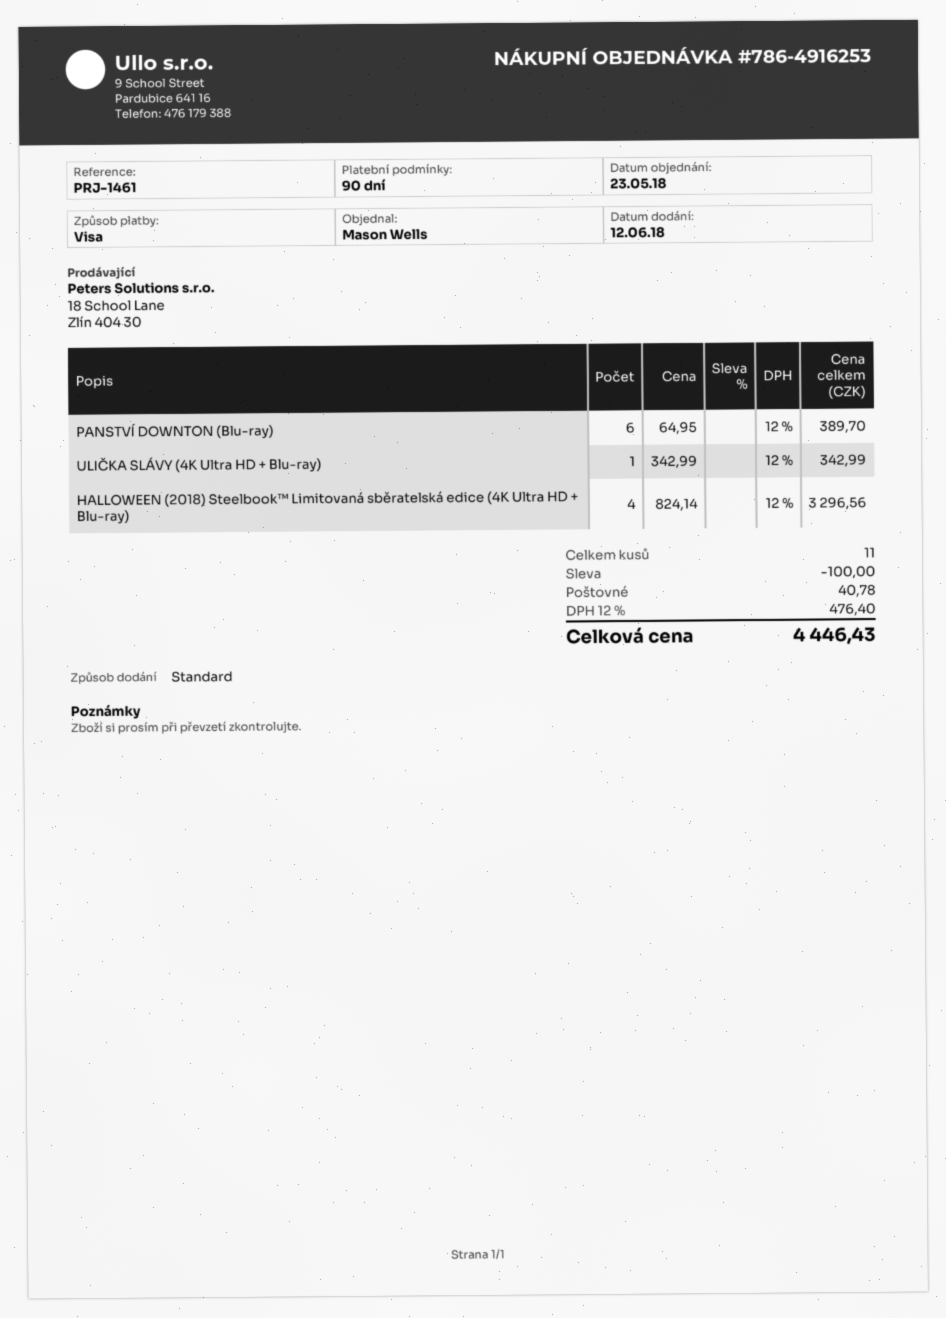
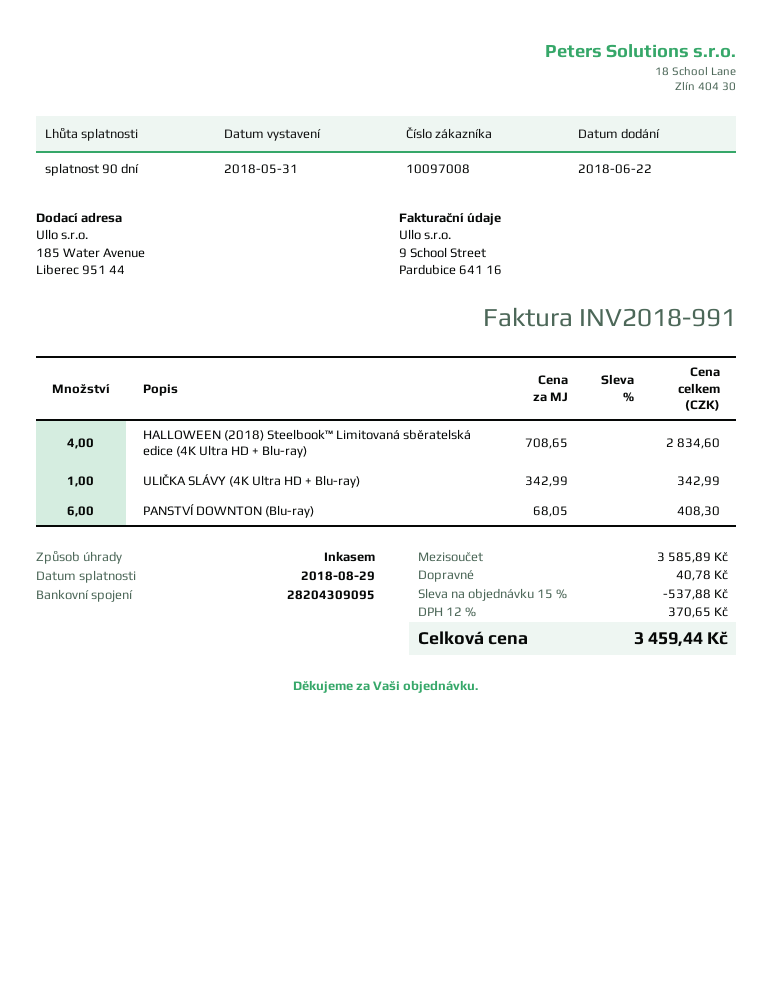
delivery date: 2018-06-12 -> 2018-06-22
payment method: Visa -> direct debit
PANSTVÍ DOWNTON (Blu-ray): 6 x 64.95 = 389.70 -> 6 x 68.05 = 408.30
HALLOWEEN (2018) Steelbook™ Limitovaná sběratelská edice (4K Ultra HD + Blu-ray): 4 x 824.14 = 3296.56 -> 4 x 708.65 = 2834.60
discount: 100.00 -> 537.88
tax: 12% = 476.40 -> 12% = 370.65
total: 4446.43 -> 3459.44

